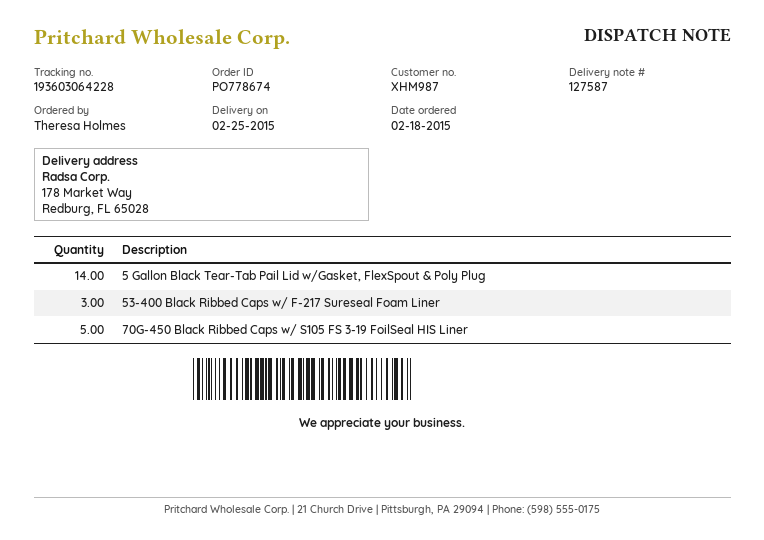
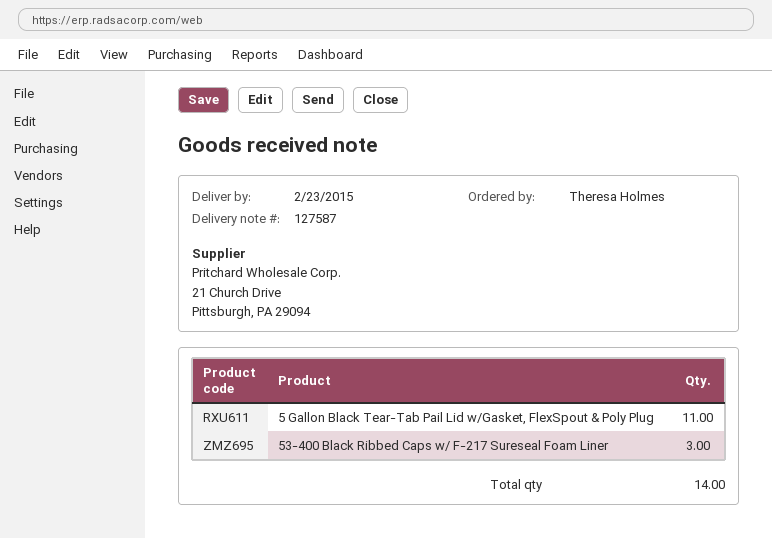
delivery date: 2015-02-25 -> 2015-02-23
5 Gallon Black Tear-Tab Pail Lid w/Gasket, FlexSpout & Poly Plug: 14 -> 11
70G-450 Black Ribbed Caps w/ S105 FS 3-19 FoilSeal HIS Liner: 5 -> none

